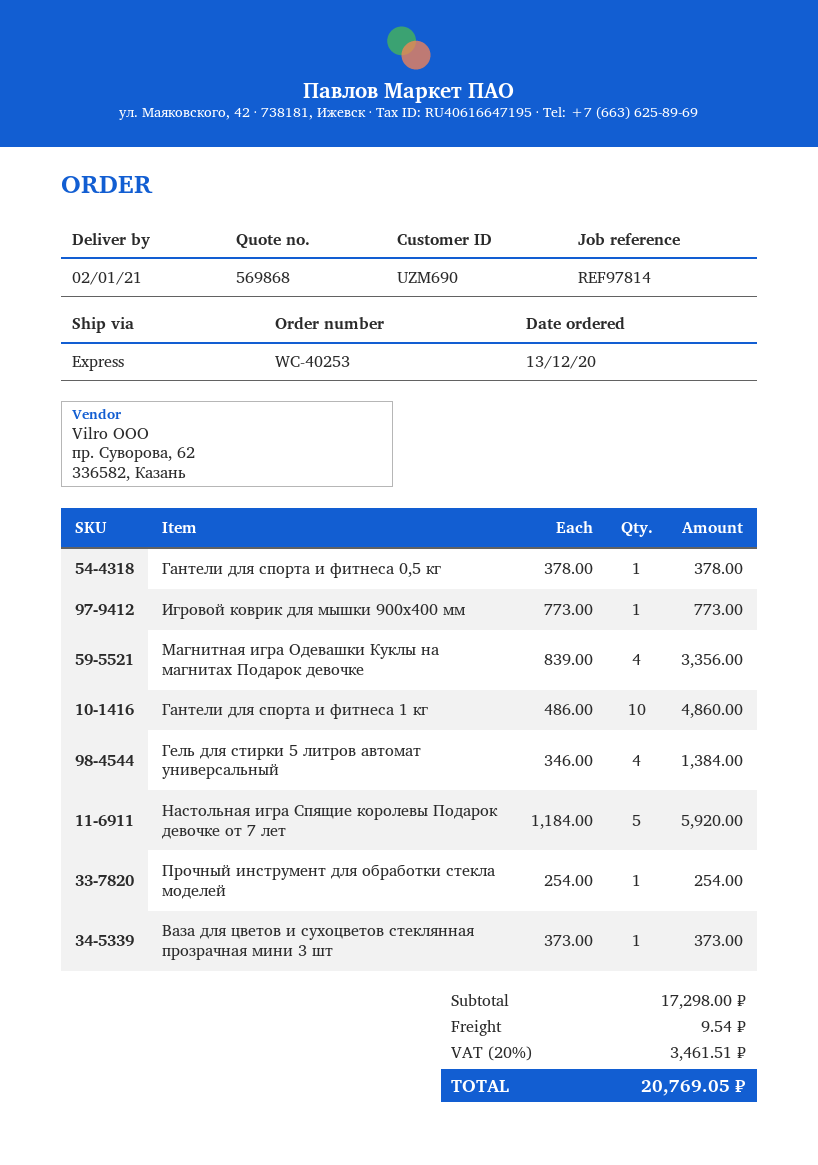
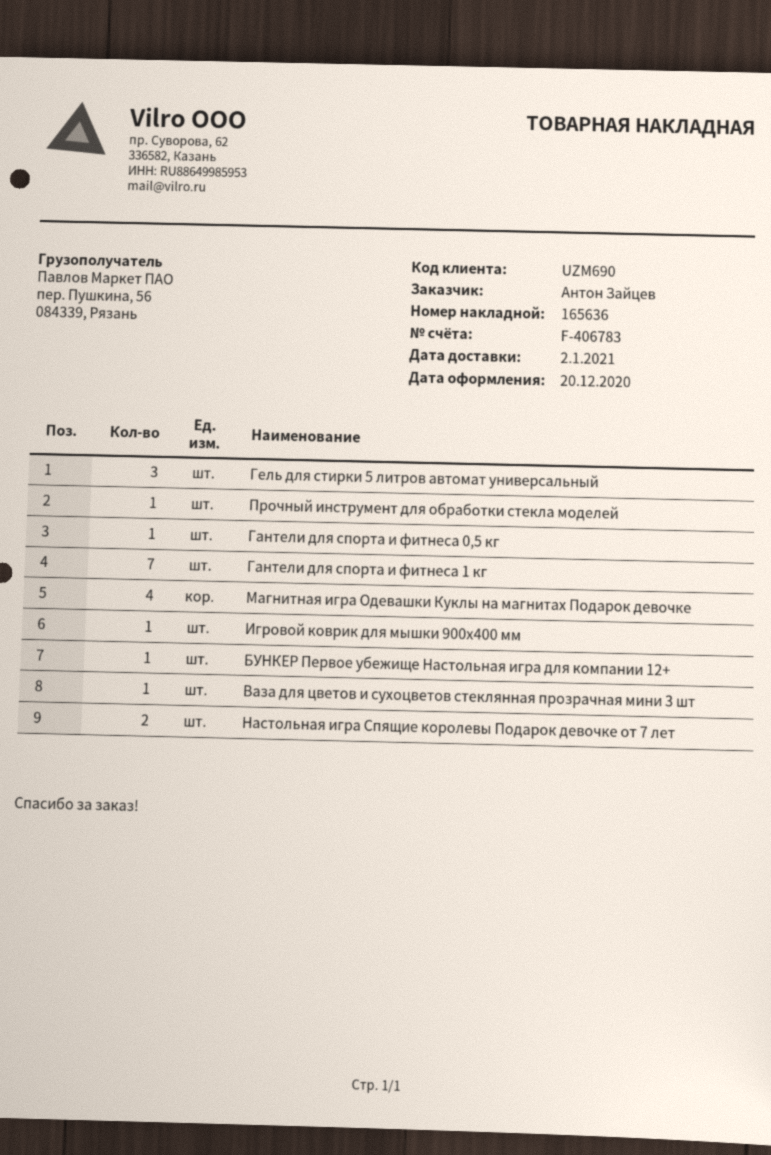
order date: 2020-12-13 -> 2020-12-20
Гантели для спорта и фитнеса 1 кг: 10 -> 7
Гель для стирки 5 литров автомат универсальный: 4 -> 3
Настольная игра Спящие королевы Подарок девочке от 7 лет: 5 -> 2
БУНКЕР Первое убежище Настольная игра для компании 12+: none -> 1

